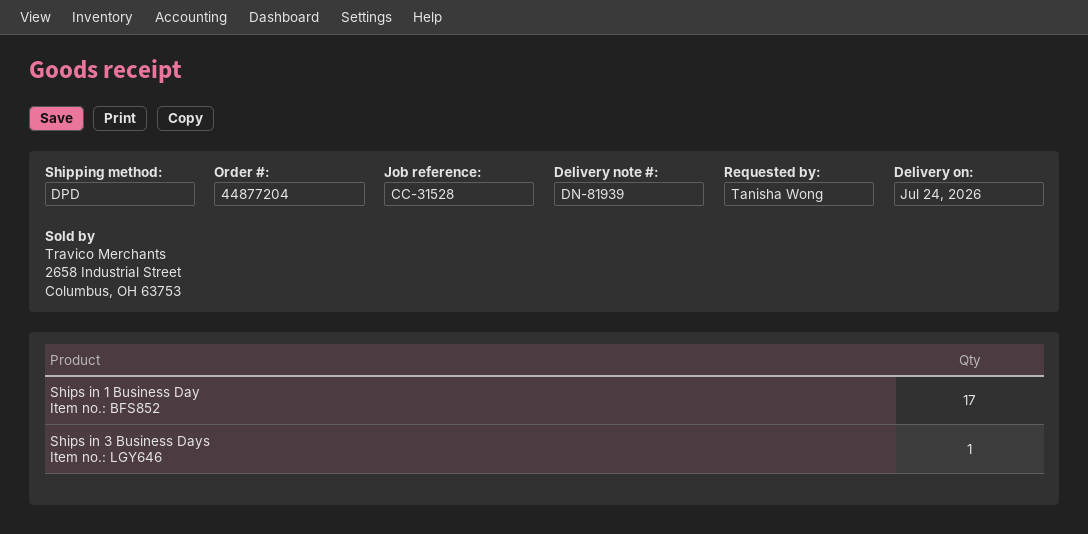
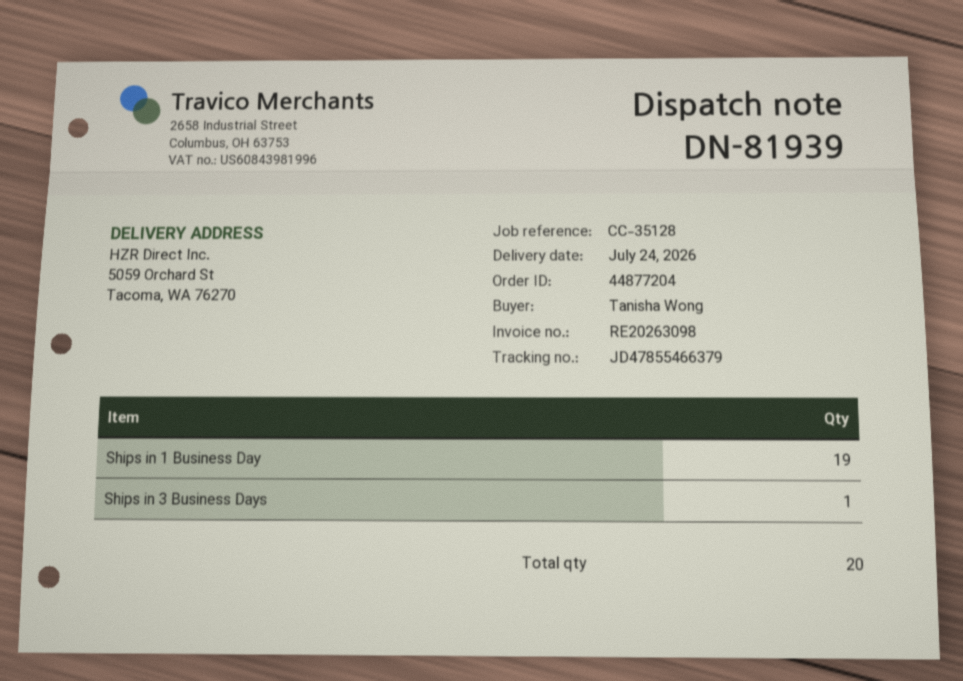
reference: CC-31528 -> CC-35128
Ships in 1 Business Day: 17 -> 19

